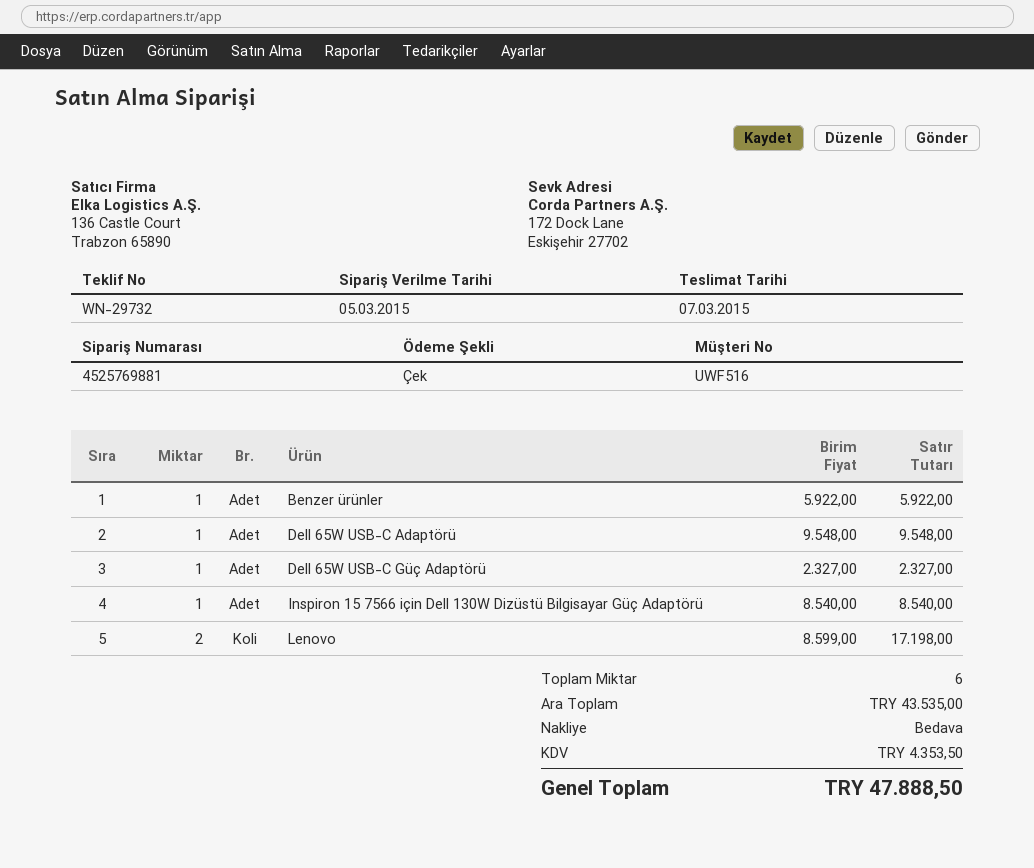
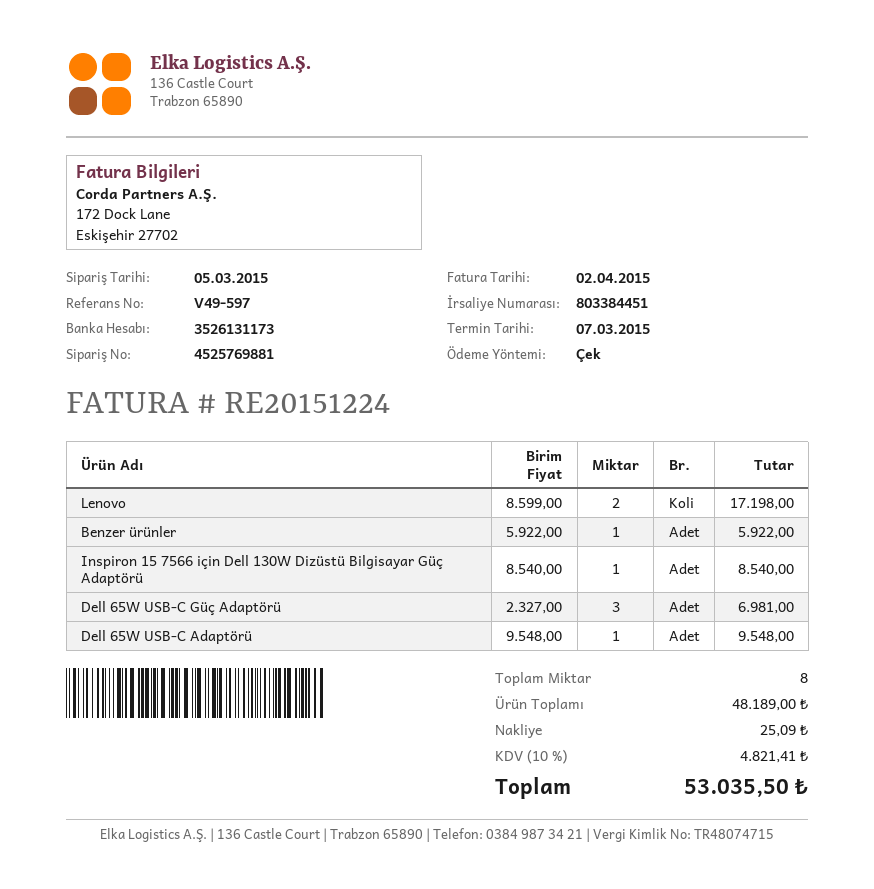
Dell 65W USB-C Güç Adaptörü: 1 x 2327.00 = 2327.00 -> 3 x 2327.00 = 6981.00
total quantity: 6 -> 8
subtotal: 43535.00 -> 48189.00
shipping: 0.00 -> 25.09
tax: 4353.50 -> 4821.41
total: 47888.50 -> 53035.50

